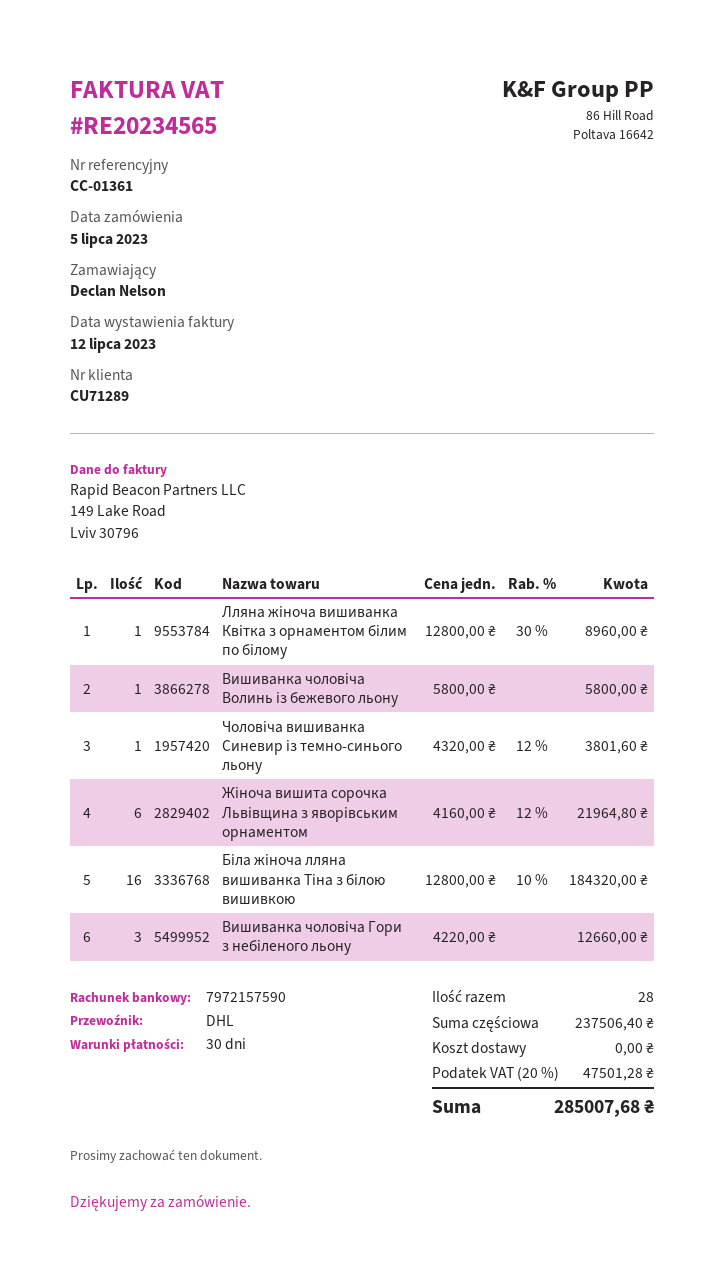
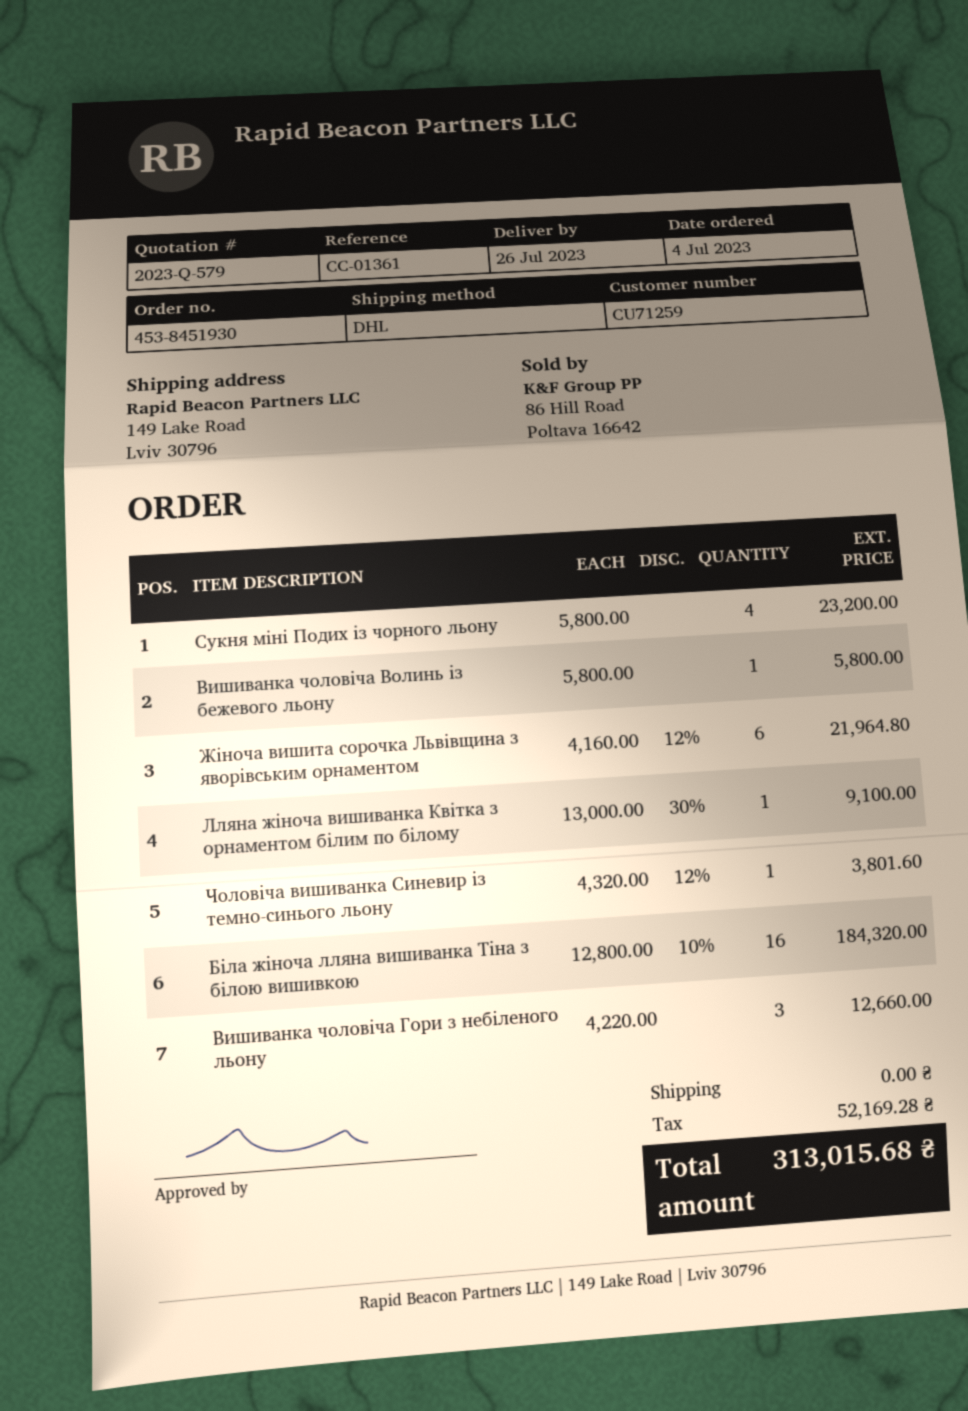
order date: 2023-07-05 -> 2023-07-04
customer number: CU71289 -> CU71259
Лляна жіноча вишиванка Квітка з орнаментом білим по білому: 1 x 12800.00 - 30% = 8960.00 -> 1 x 13000.00 - 30% = 9100.00
Сукня міні Подих із чорного льону: none -> 4 x 5800.00 = 23200.00
tax: 47501.28 -> 52169.28
total: 285007.68 -> 313015.68

